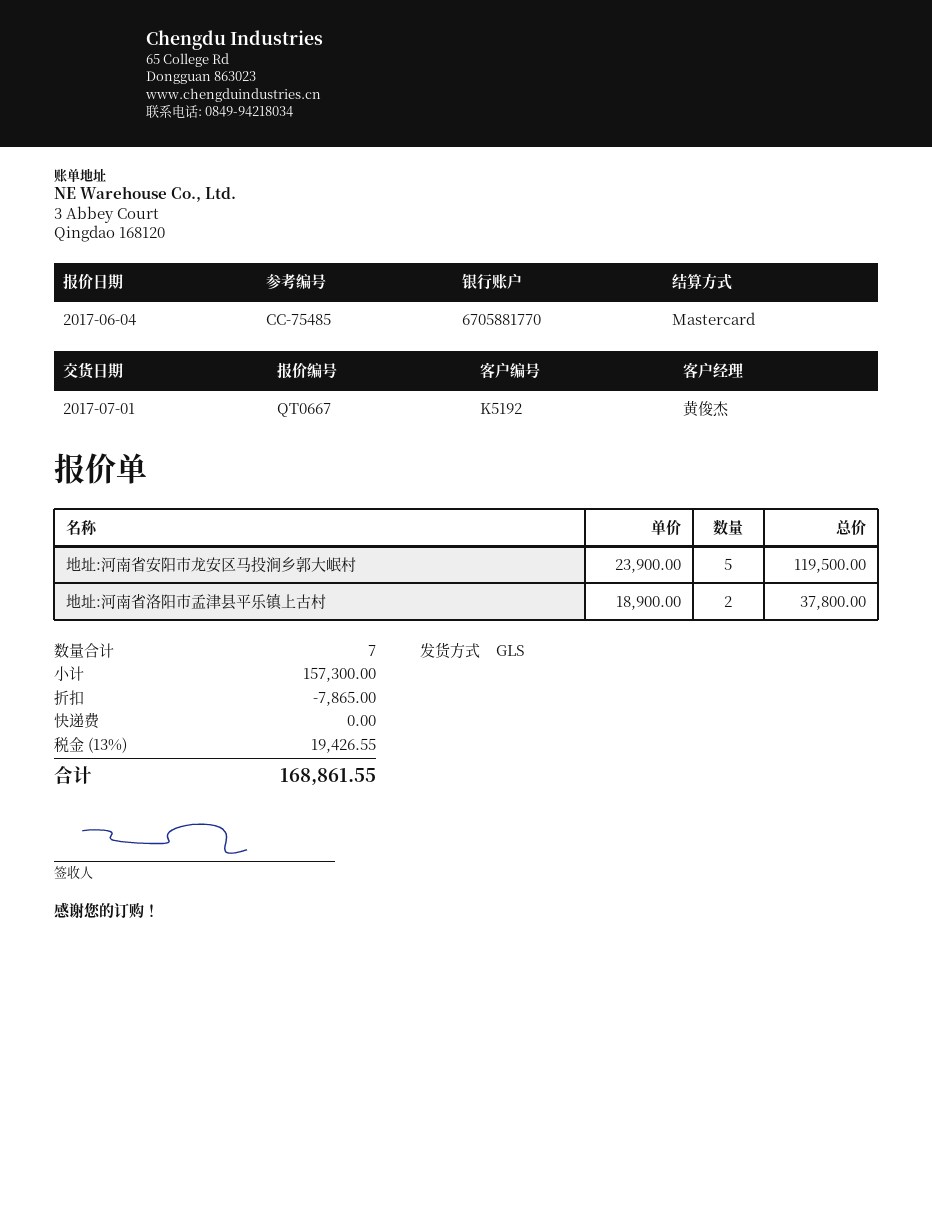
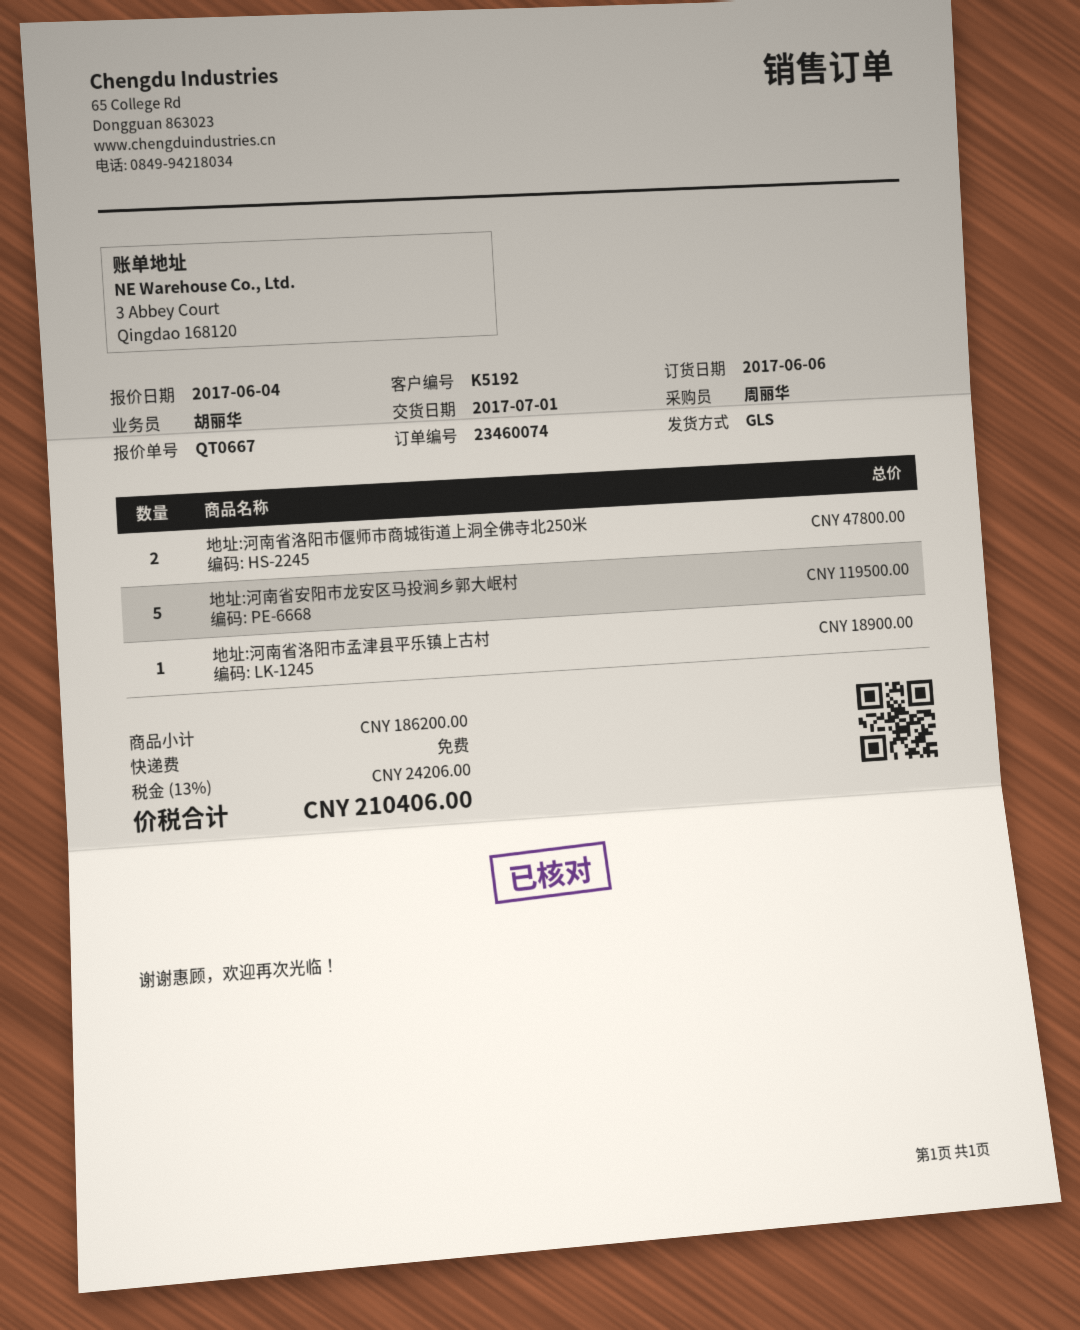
sales rep: 黄俊杰 -> 胡丽华
地址:河南省洛阳市孟津县平乐镇上古村: 2 for 37800.00 -> 1 for 18900.00
地址:河南省洛阳市偃师市商城街道上洞全佛寺北250米: none -> 2 for 47800.00
subtotal: 157300.00 -> 186200.00
discount: 7865.00 -> none
tax: 13% = 19426.55 -> 13% = 24206.00
total: 168861.55 -> 210406.00

